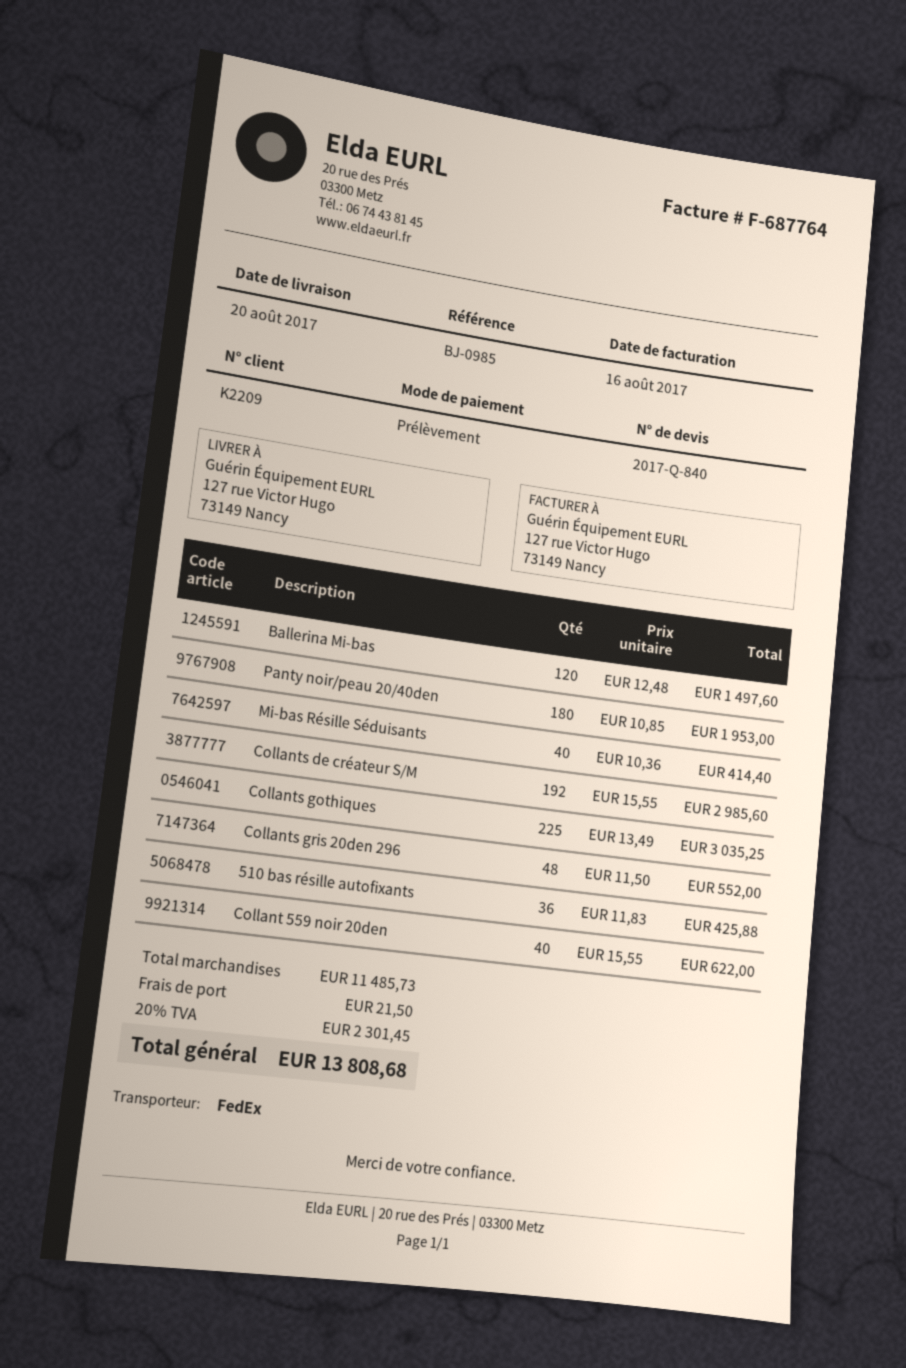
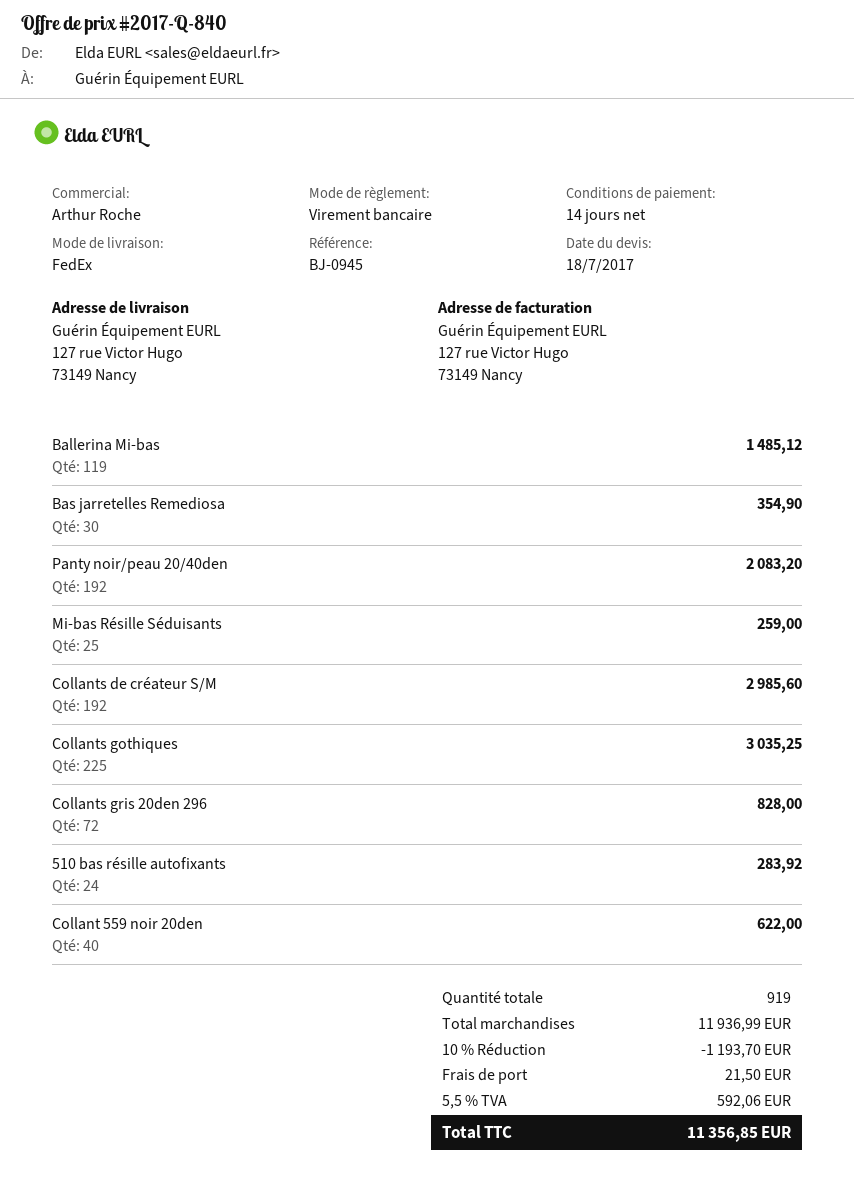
reference: BJ-0985 -> BJ-0945
payment method: direct debit -> bank transfer
Ballerina Mi-bas: 120 for 1497.60 -> 119 for 1485.12
Panty noir/peau 20/40den: 180 for 1953.00 -> 192 for 2083.20
Mi-bas Résille Séduisants: 40 for 414.40 -> 25 for 259.00
Collants gris 20den 296: 48 for 552.00 -> 72 for 828.00
510 bas résille autofixants: 36 for 425.88 -> 24 for 283.92
Bas jarretelles Remediosa: none -> 30 for 354.90
subtotal: 11485.73 -> 11936.99
discount: none -> 10% = 1193.70
tax: 20% = 2301.45 -> 5.5% = 592.06
total: 13808.68 -> 11356.85

